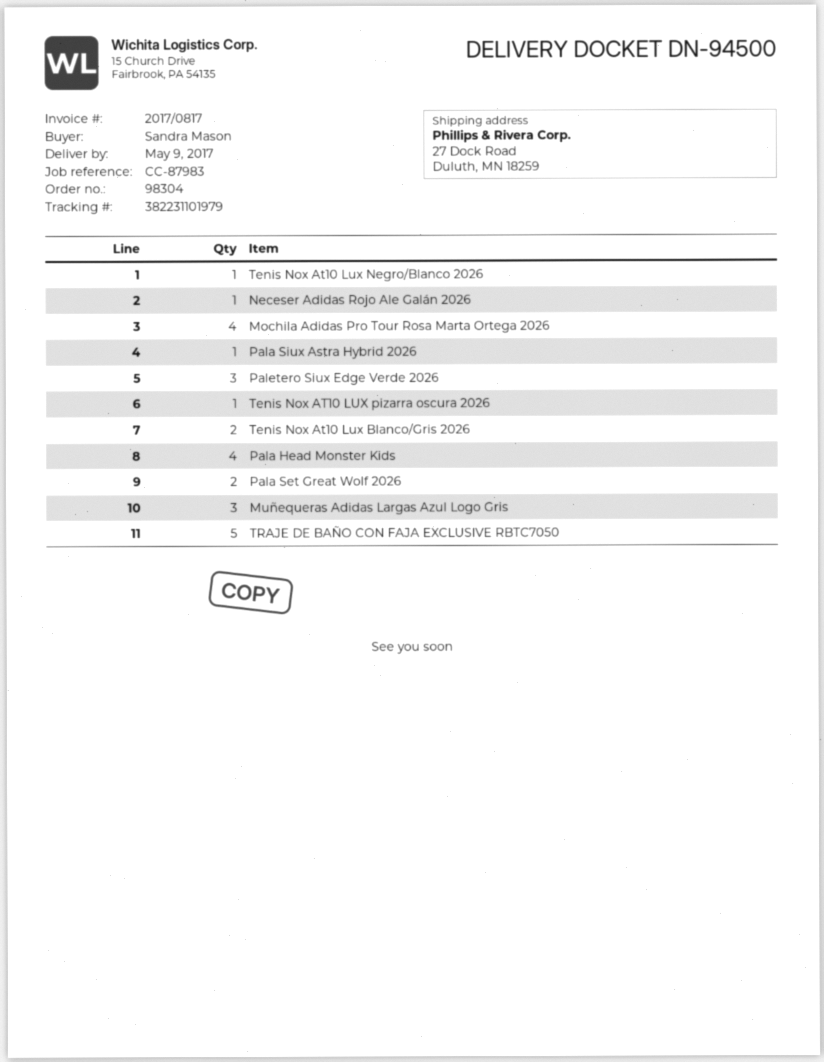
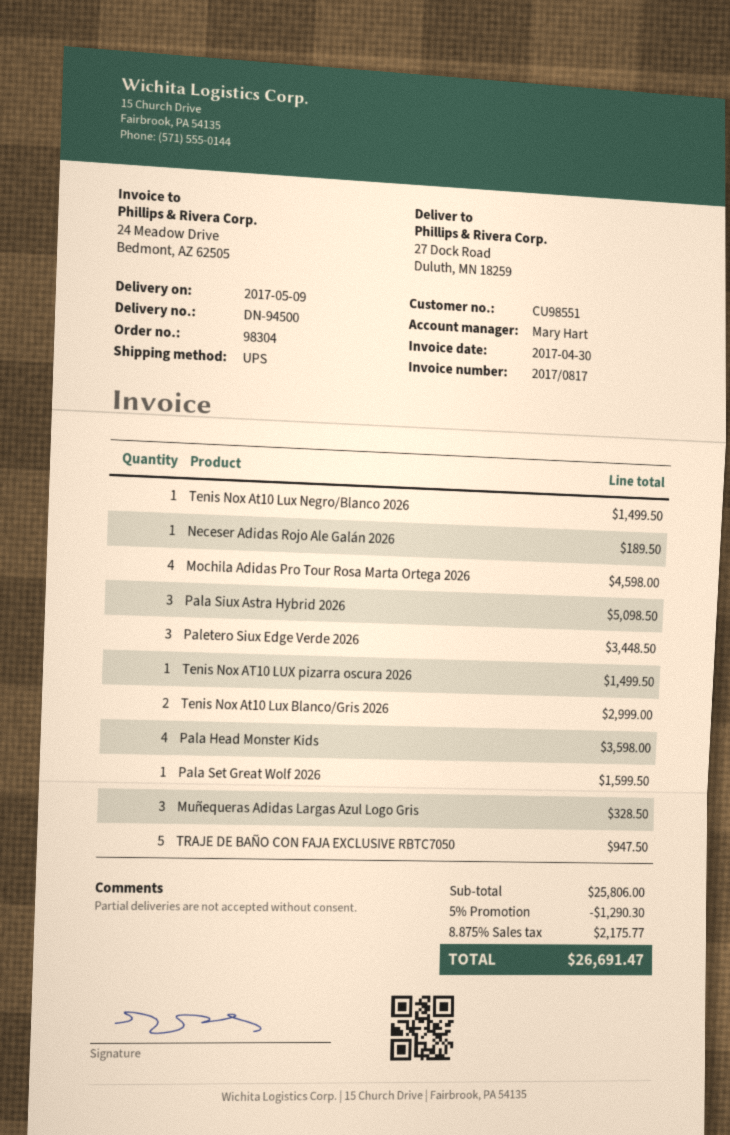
Pala Siux Astra Hybrid 2026: 1 -> 3
Pala Set Great Wolf 2026: 2 -> 1

